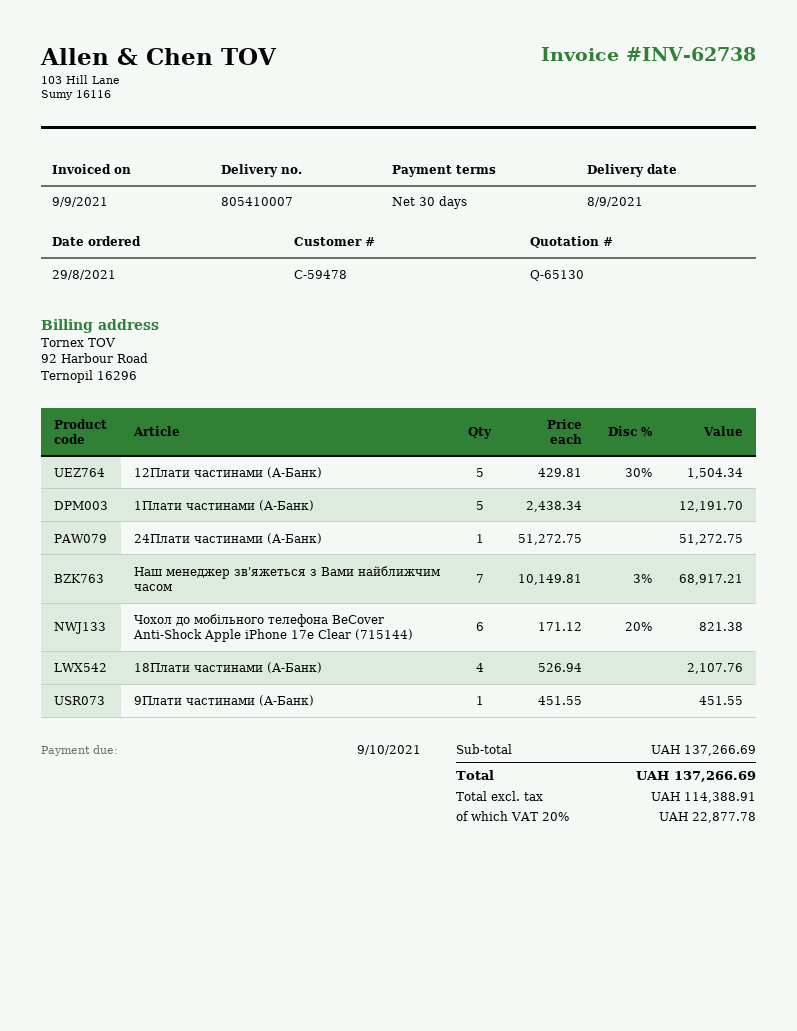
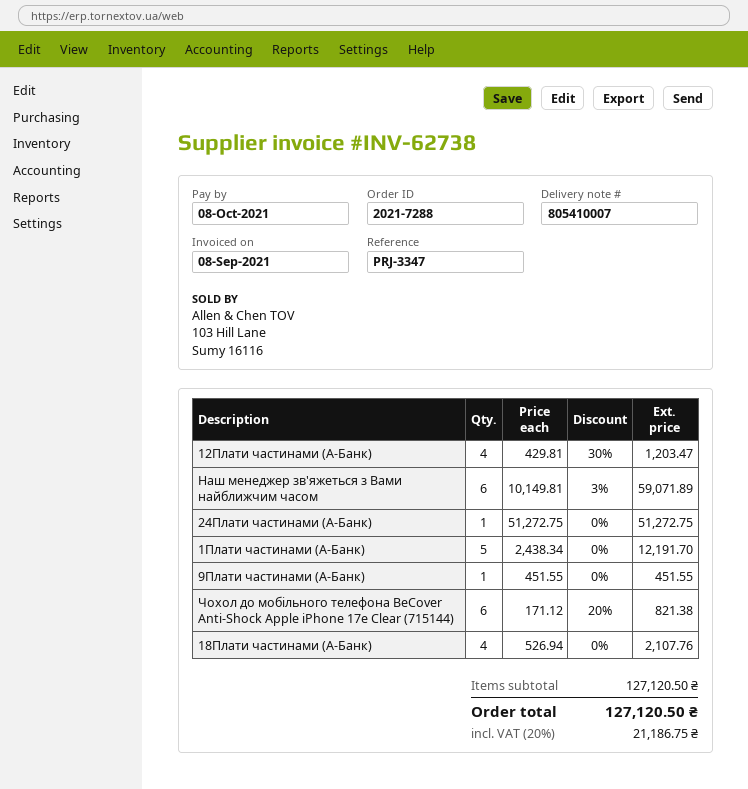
invoice date: 2021-09-09 -> 2021-09-08
due date: 2021-10-09 -> 2021-10-08
12Плати частинами (А-Банк): 5 x 429.81 - 30% = 1504.34 -> 4 x 429.81 - 30% = 1203.47
Наш менеджер зв'яжеться з Вами найближчим часом: 7 x 10149.81 - 3% = 68917.21 -> 6 x 10149.81 - 3% = 59071.89
subtotal: 137266.69 -> 127120.50
tax: 20% = 22877.78 -> 20% = 21186.75
total: 137266.69 -> 127120.50

